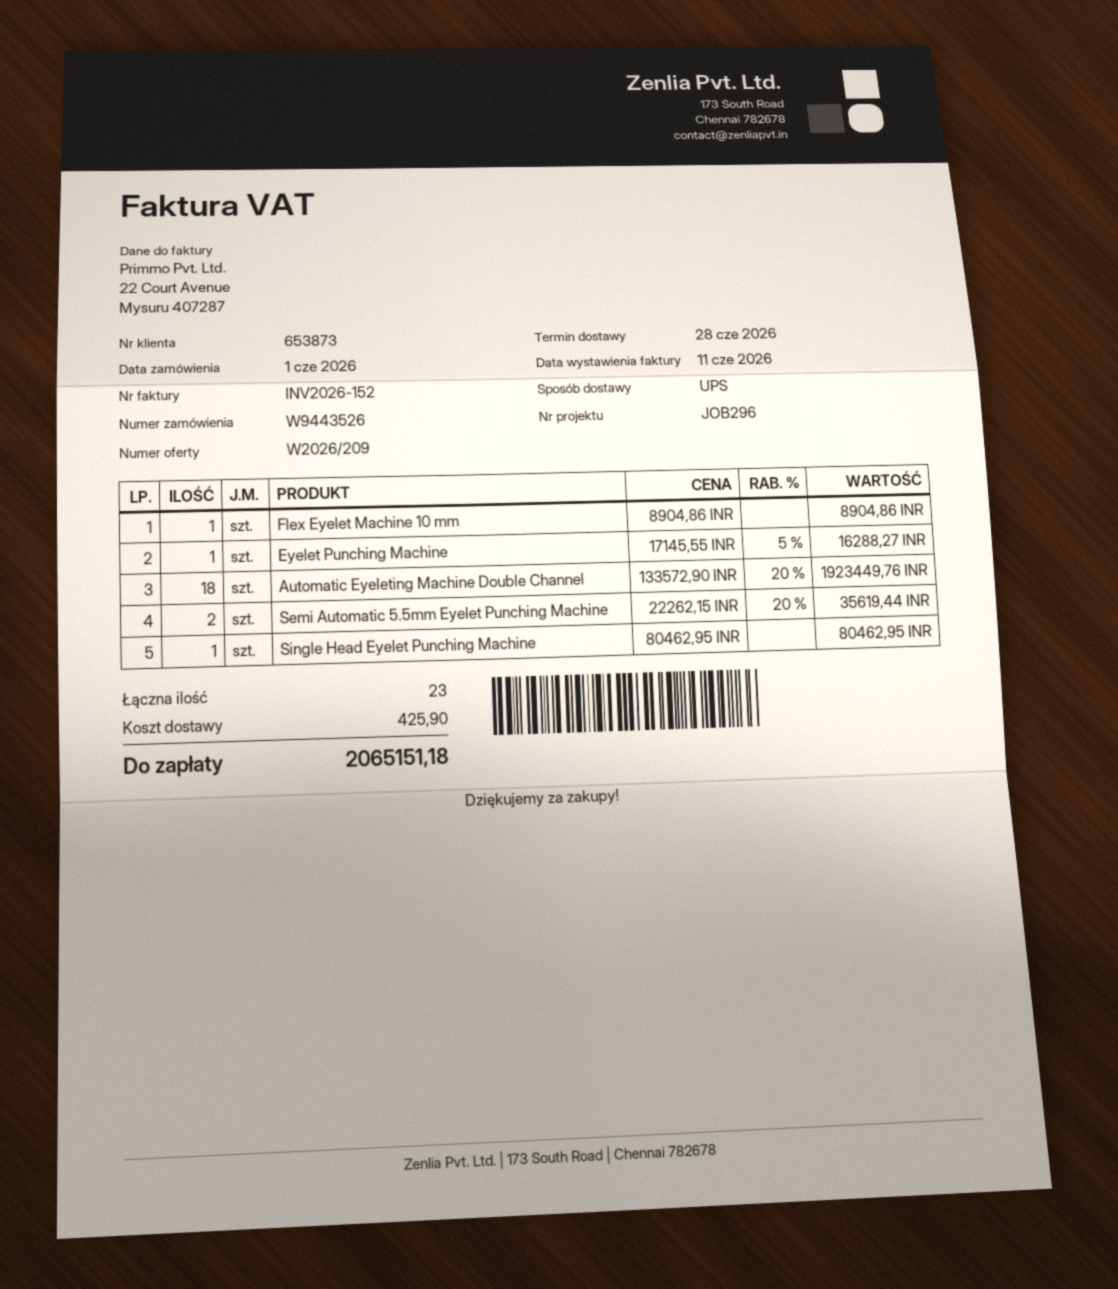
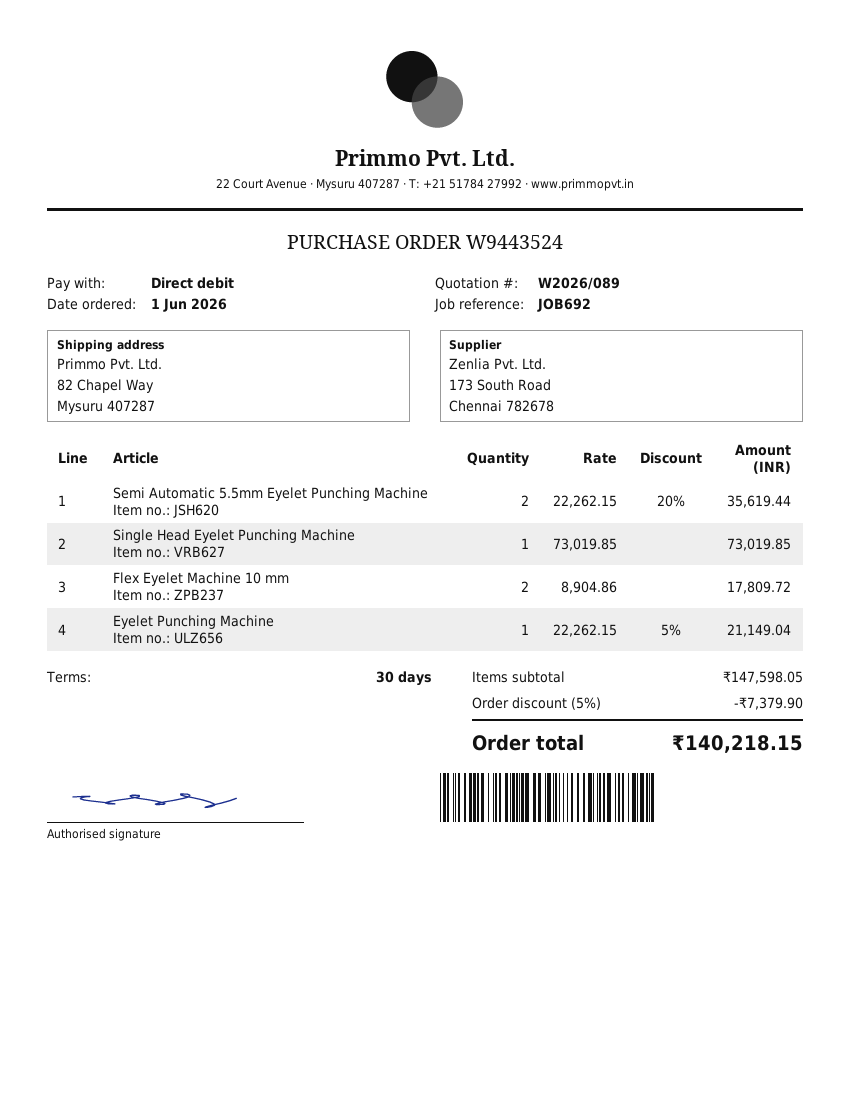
quote number: W2026/209 -> W2026/089
order number: W9443526 -> W9443524
reference: JOB296 -> JOB692
Flex Eyelet Machine 10 mm: 1 x 8904.86 = 8904.86 -> 2 x 8904.86 = 17809.72
Eyelet Punching Machine: 1 x 17145.55 - 5% = 16288.27 -> 1 x 22262.15 - 5% = 21149.04
Automatic Eyeleting Machine Double Channel: 18 x 133572.90 - 20% = 1923449.76 -> none
Single Head Eyelet Punching Machine: 1 x 80462.95 = 80462.95 -> 1 x 73019.85 = 73019.85
discount: none -> 5% = 7379.90
shipping: 425.90 -> none
total: 2065151.18 -> 140218.15

